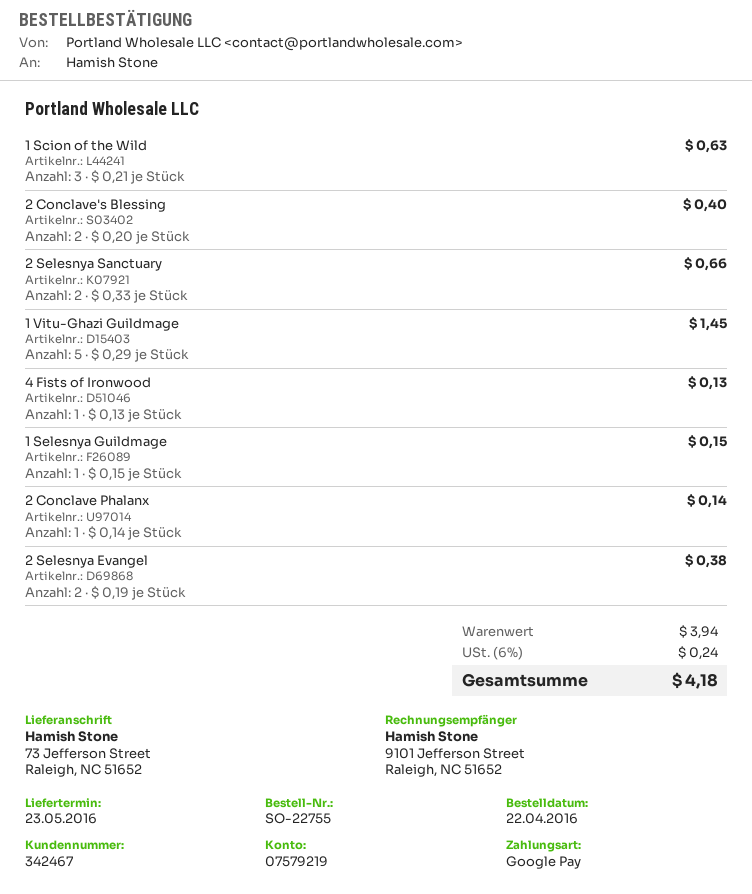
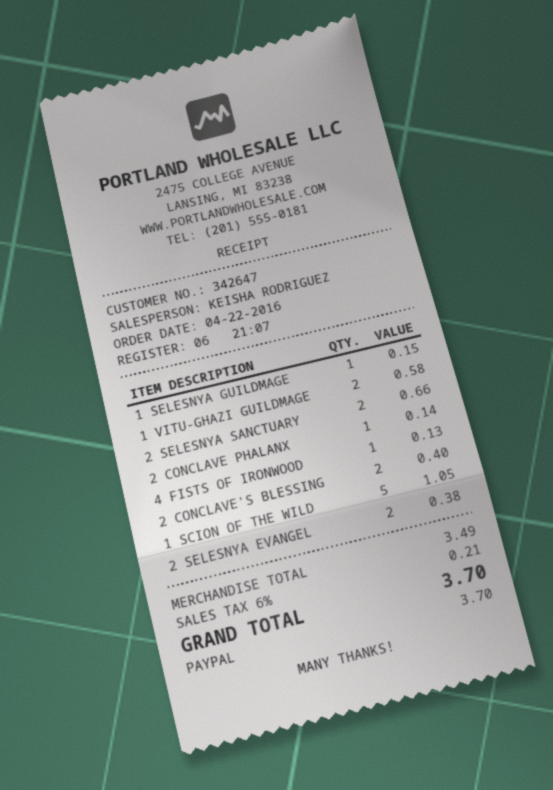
customer number: 342467 -> 342647
payment method: Google Pay -> PayPal
1 Scion of the Wild: 3 for 0.63 -> 5 for 1.05
1 Vitu-Ghazi Guildmage: 5 for 1.45 -> 2 for 0.58
subtotal: 3.94 -> 3.49
tax: 6% = 0.24 -> 6% = 0.21
total: 4.18 -> 3.70

